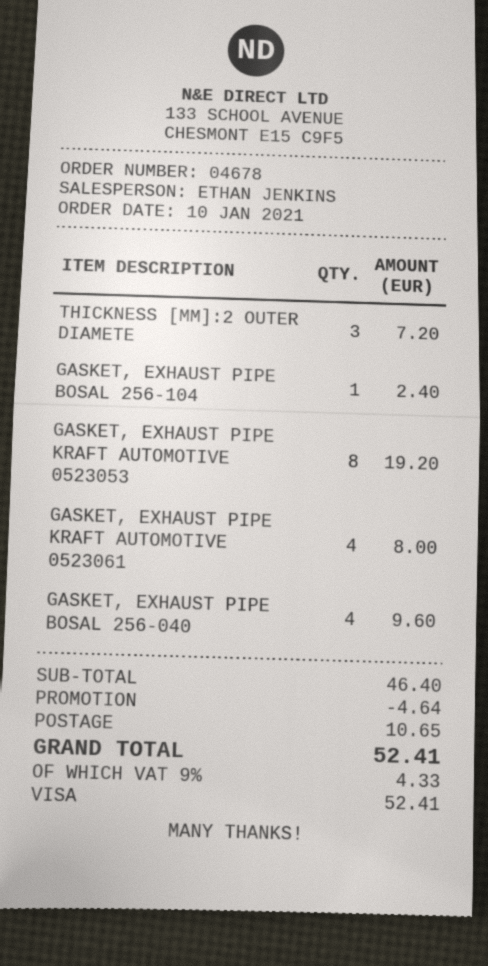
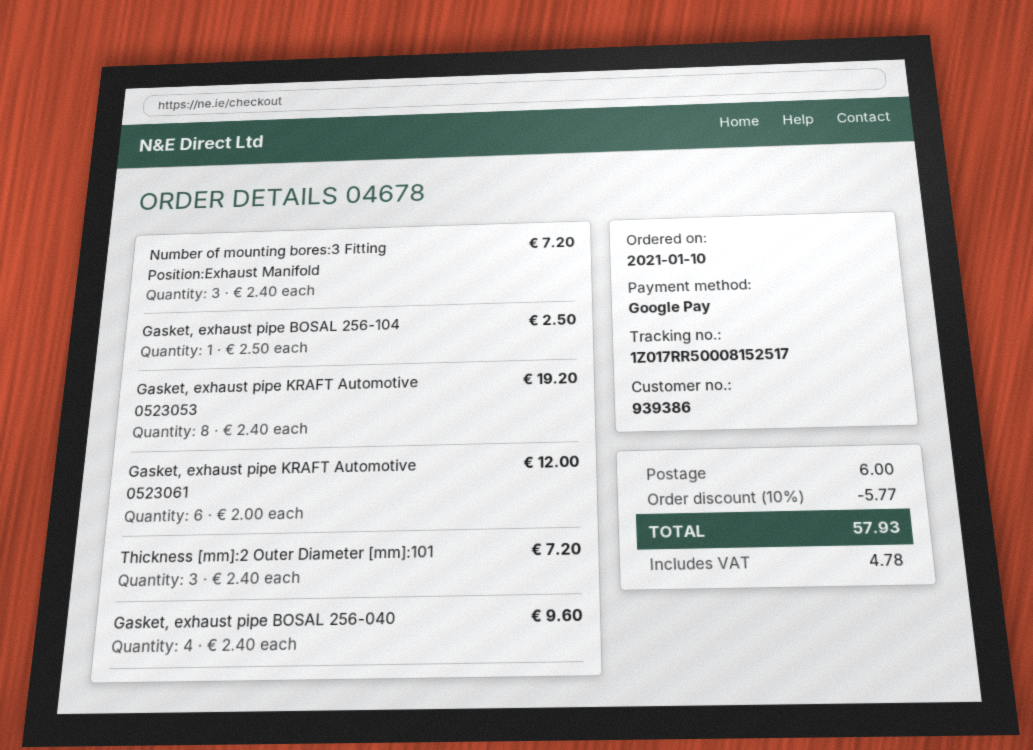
payment method: Visa -> Google Pay
GASKET, EXHAUST PIPE BOSAL 256-104: 1 for 2.40 -> 1 for 2.50
GASKET, EXHAUST PIPE KRAFT AUTOMOTIVE 0523061: 4 for 8.00 -> 6 for 12.00
Number of mounting bores:3 Fitting Position:Exhaust Manifold: none -> 3 for 7.20
discount: 4.64 -> 5.77
shipping: 10.65 -> 6.00
tax: 4.33 -> 4.78
total: 52.41 -> 57.93

